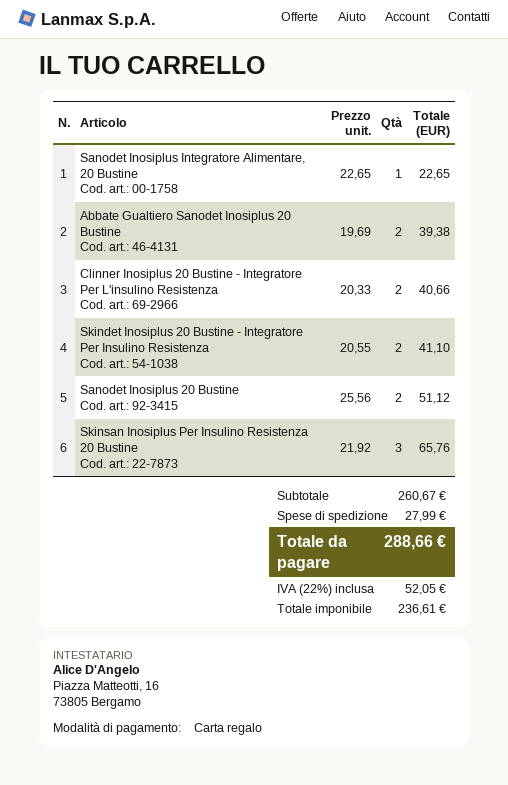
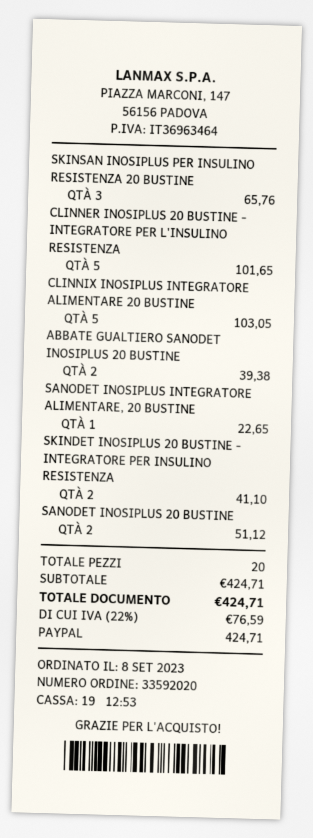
payment method: gift card -> PayPal
Clinner Inosiplus 20 Bustine - Integratore Per L'insulino Resistenza: 2 for 40.66 -> 5 for 101.65
CLINNIX INOSIPLUS INTEGRATORE ALIMENTARE 20 BUSTINE: none -> 5 for 103.05
subtotal: 260.67 -> 424.71
shipping: 27.99 -> none
tax: 22% = 52.05 -> 22% = 76.59
total: 288.66 -> 424.71

